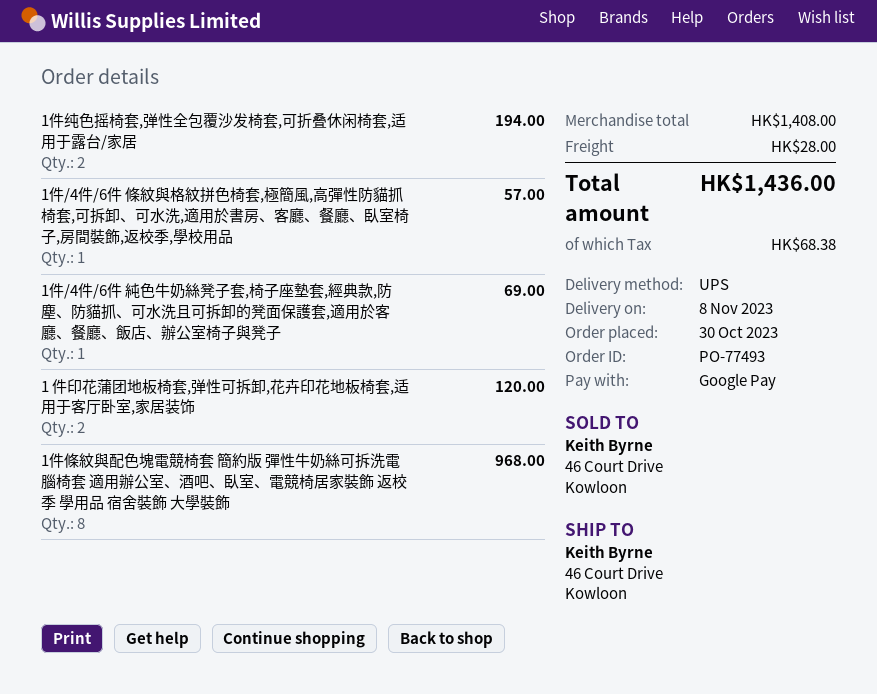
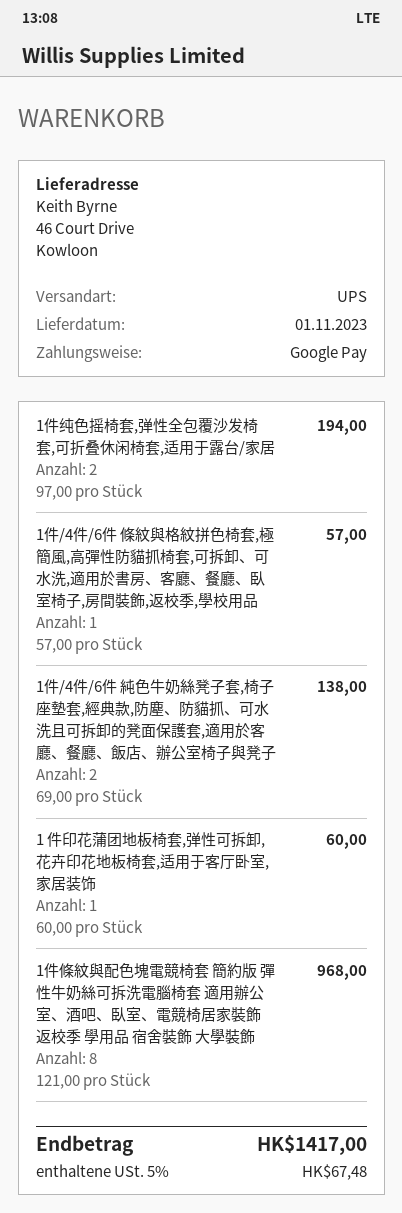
delivery date: 2023-11-08 -> 2023-11-01
1件/4件/6件 純色牛奶絲凳子套,椅子座墊套,經典款,防塵、防貓抓、可水洗且可拆卸的凳面保護套,適用於客廳、餐廳、飯店、辦公室椅子與凳子: 1 for 69.00 -> 2 for 138.00
1 件印花蒲团地板椅套,弹性可拆卸,花卉印花地板椅套,适用于客厅卧室,家居装饰: 2 for 120.00 -> 1 for 60.00
shipping: 28.00 -> none
tax: 68.38 -> 67.48
total: 1436.00 -> 1417.00

